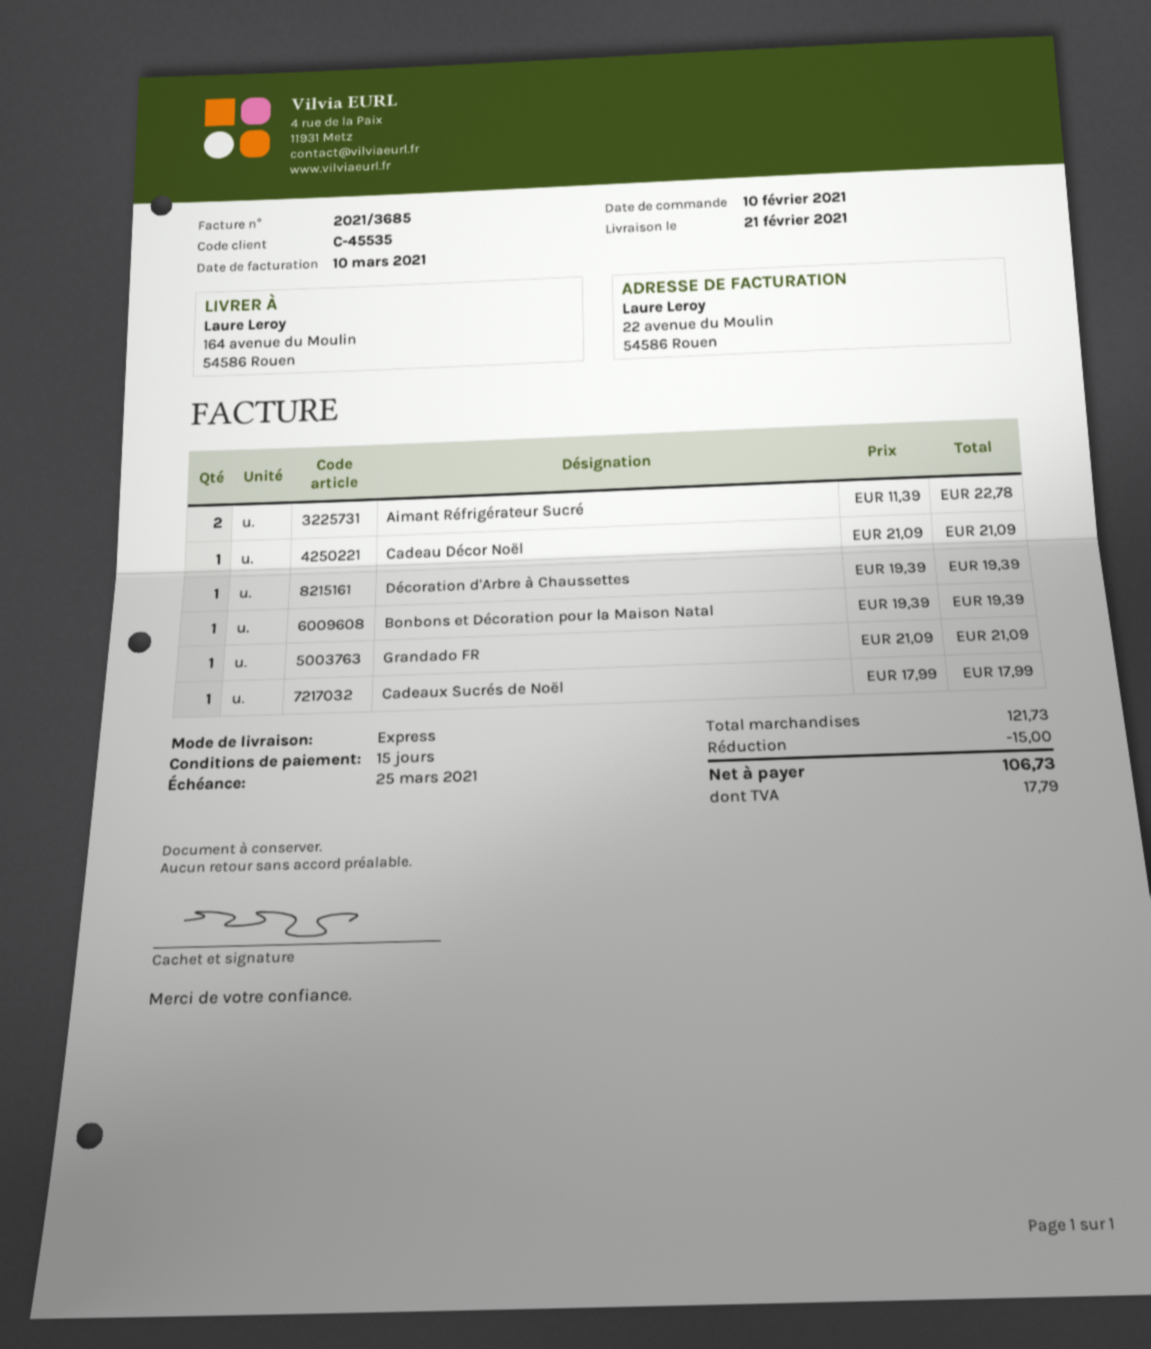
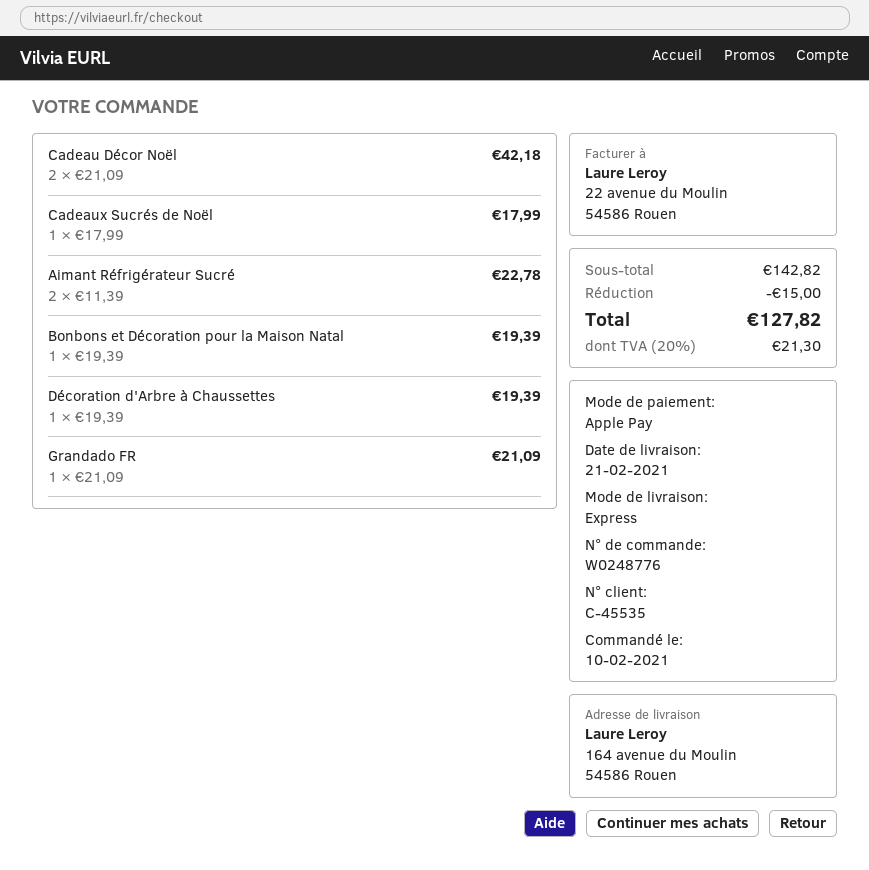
Cadeau Décor Noël: 1 x 21.09 = 21.09 -> 2 x 21.09 = 42.18
subtotal: 121.73 -> 142.82
tax: 17.79 -> 21.30
total: 106.73 -> 127.82

